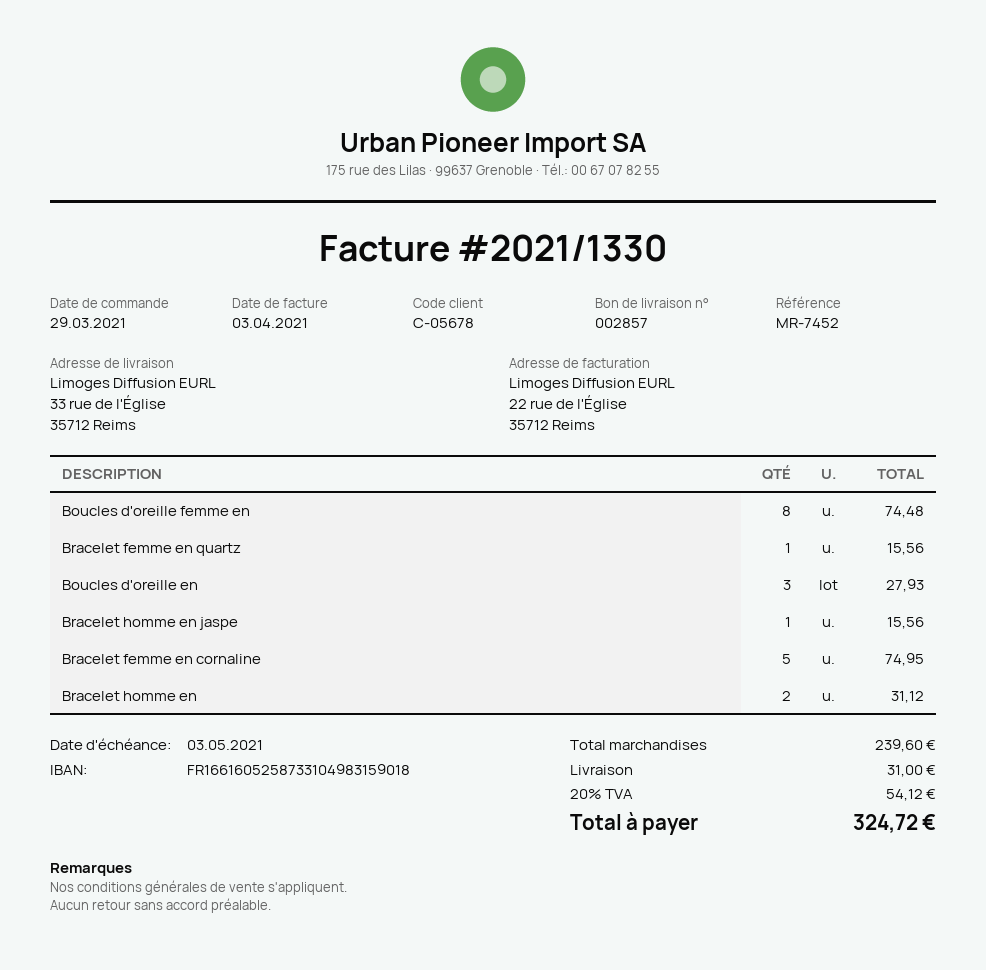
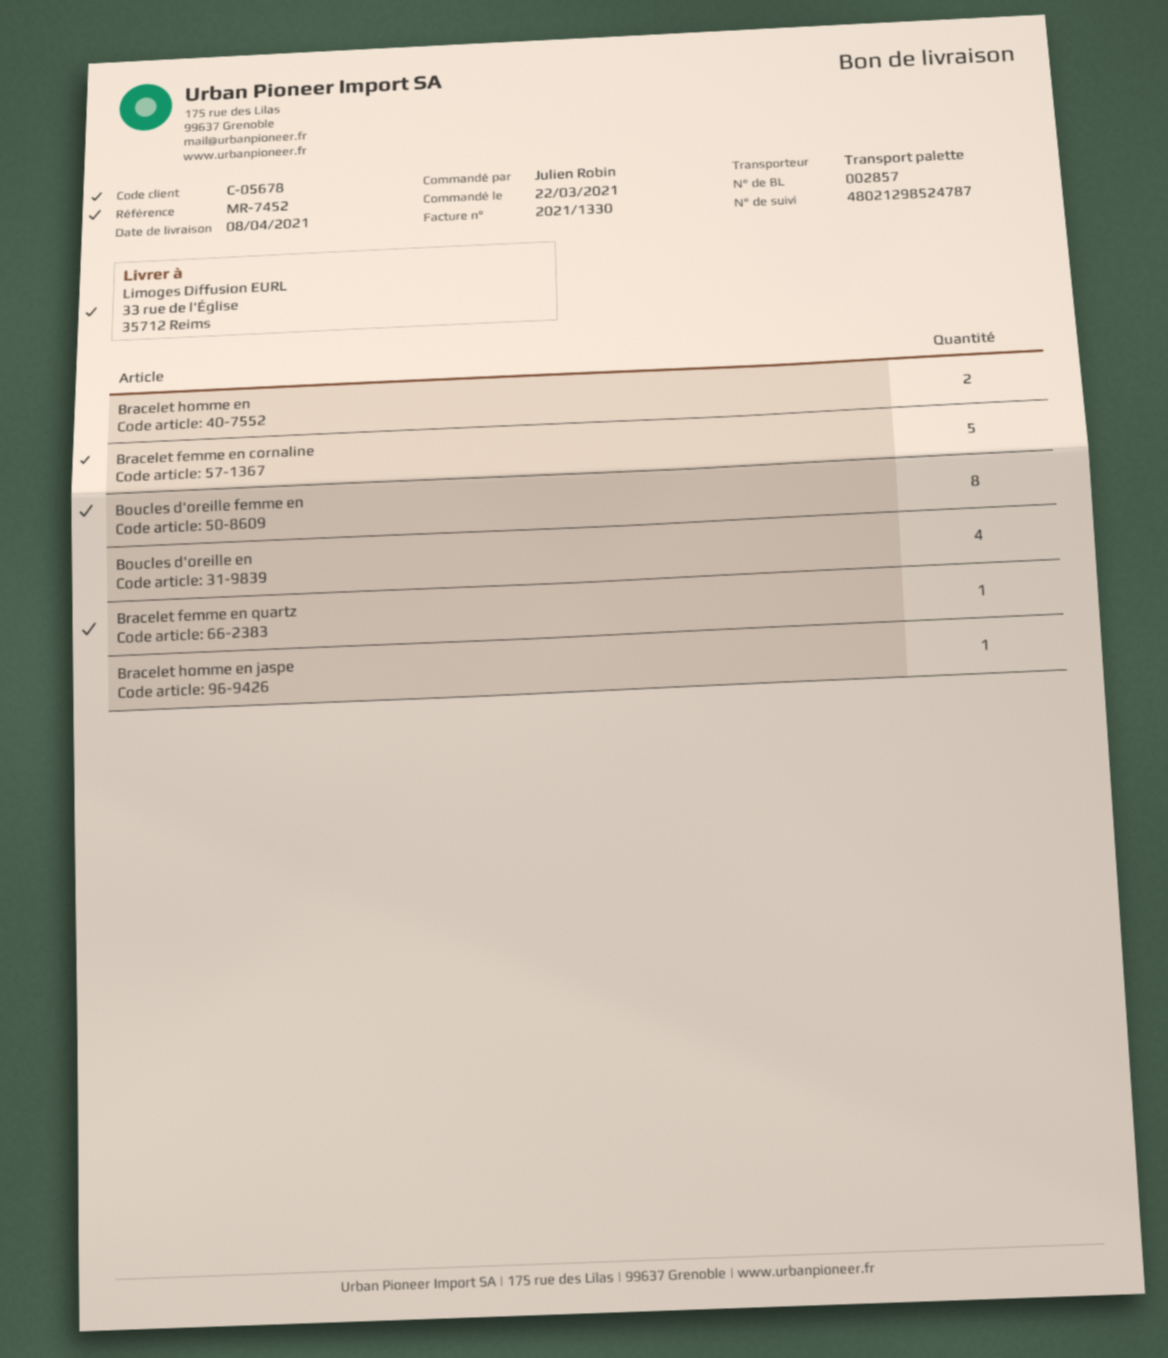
order date: 2021-03-29 -> 2021-03-22
Boucles d'oreille en: 3 -> 4

